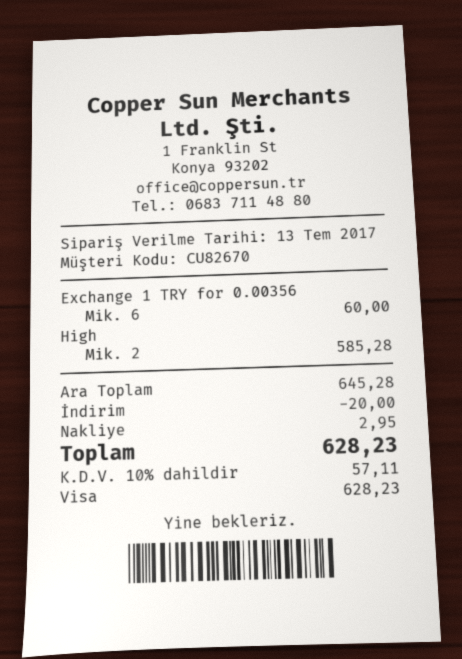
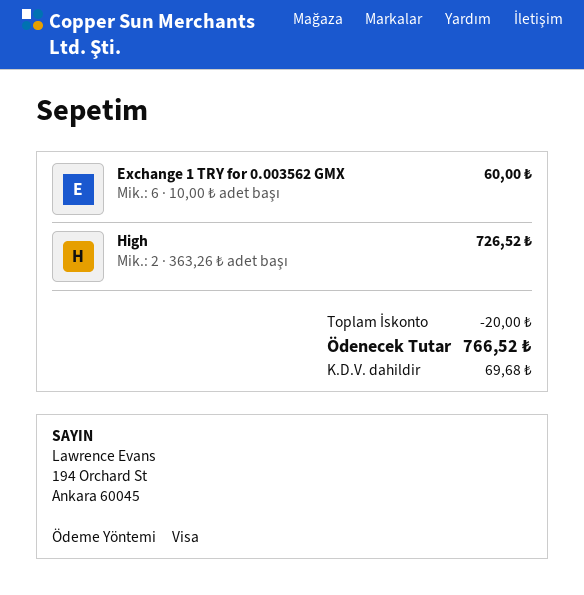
High: 2 for 585.28 -> 2 for 726.52
shipping: 2.95 -> none
tax: 57.11 -> 69.68
total: 628.23 -> 766.52

